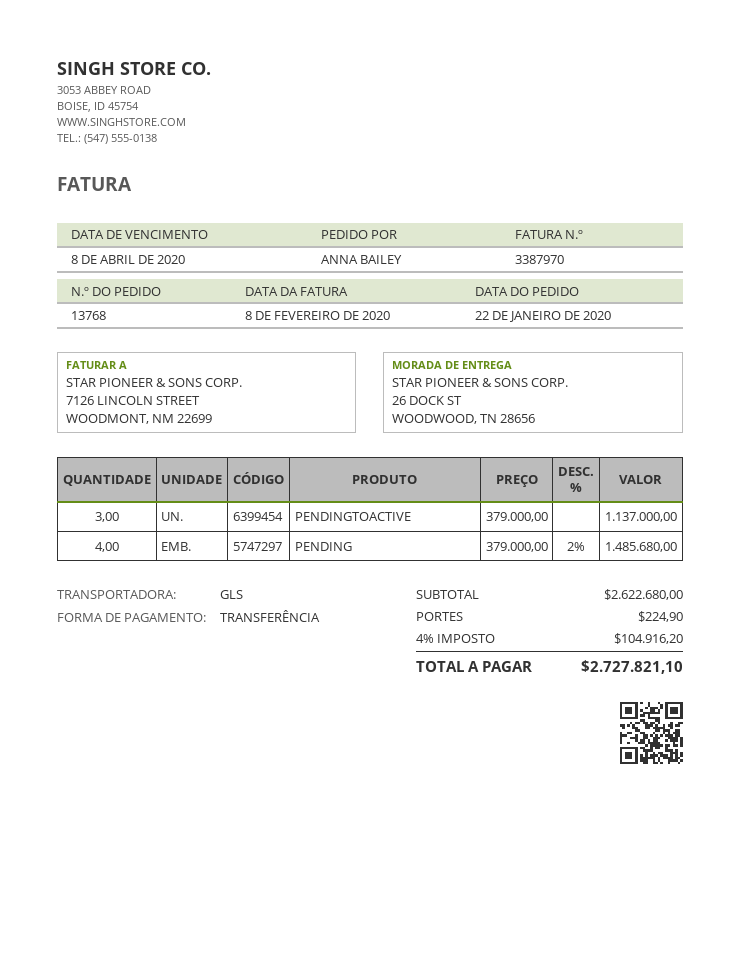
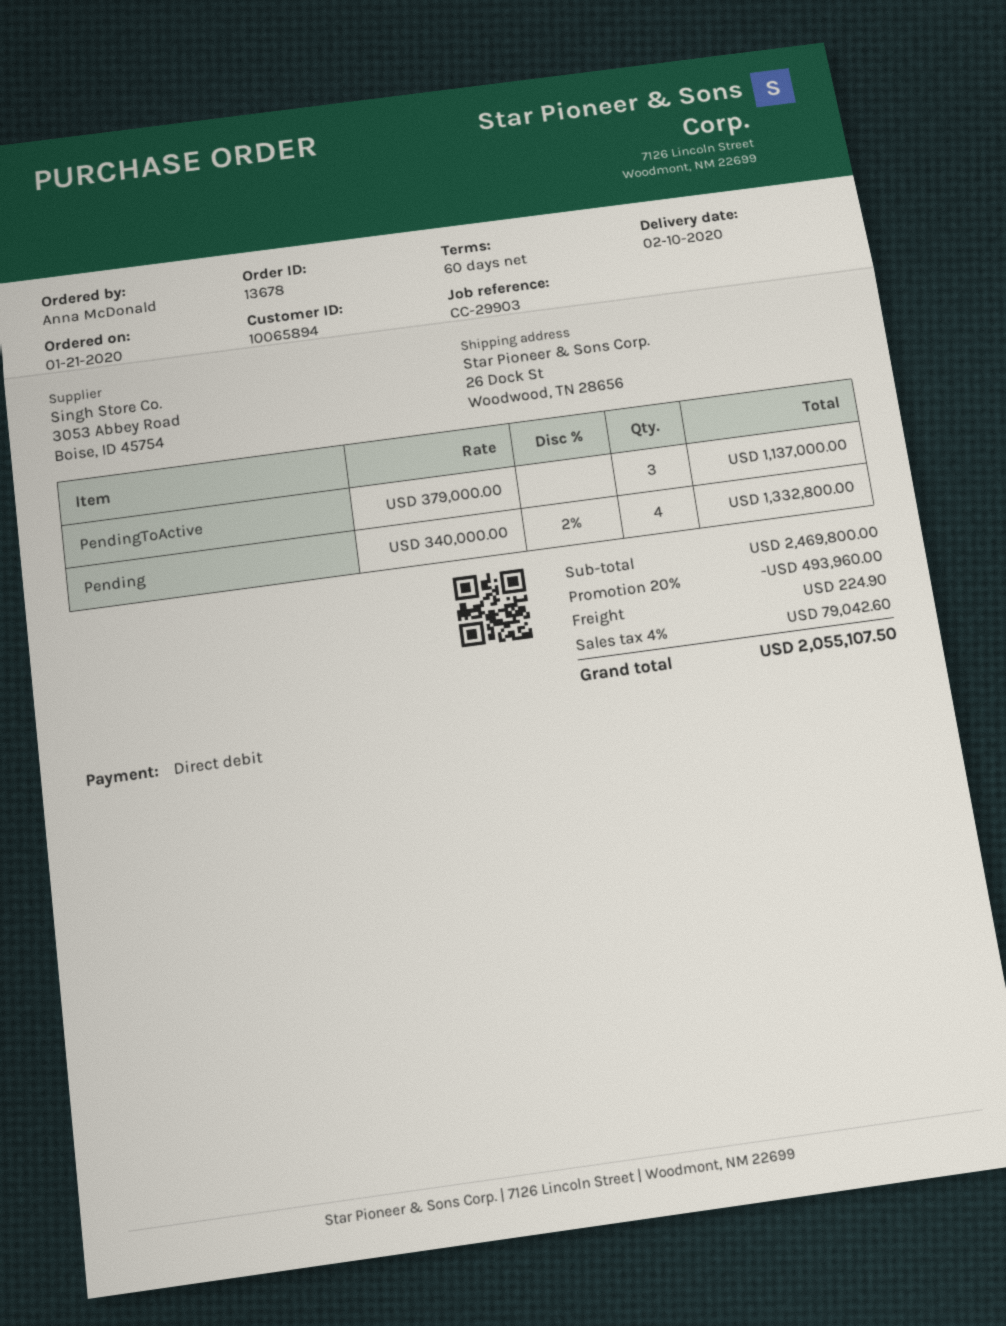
order number: 13768 -> 13678
order date: 2020-01-22 -> 2020-01-21
ordered by: ANNA BAILEY -> Anna McDonald
payment method: bank transfer -> direct debit
PENDING: 4 x 379000.00 - 2% = 1485680.00 -> 4 x 340000.00 - 2% = 1332800.00
subtotal: 2622680.00 -> 2469800.00
discount: none -> 20% = 493960.00
tax: 4% = 104916.20 -> 4% = 79042.60
total: 2727821.10 -> 2055107.50

